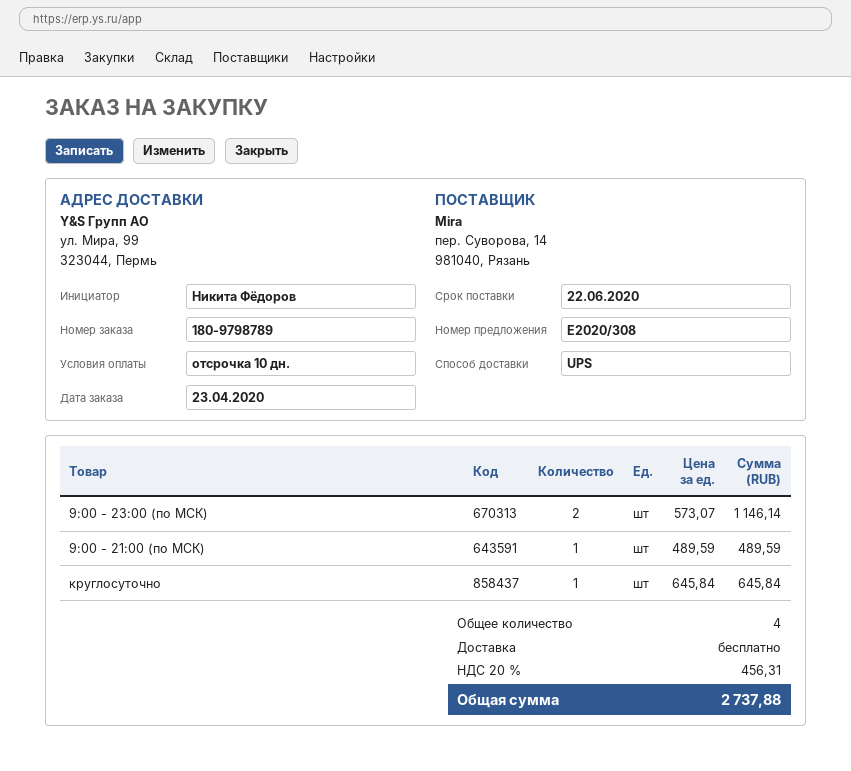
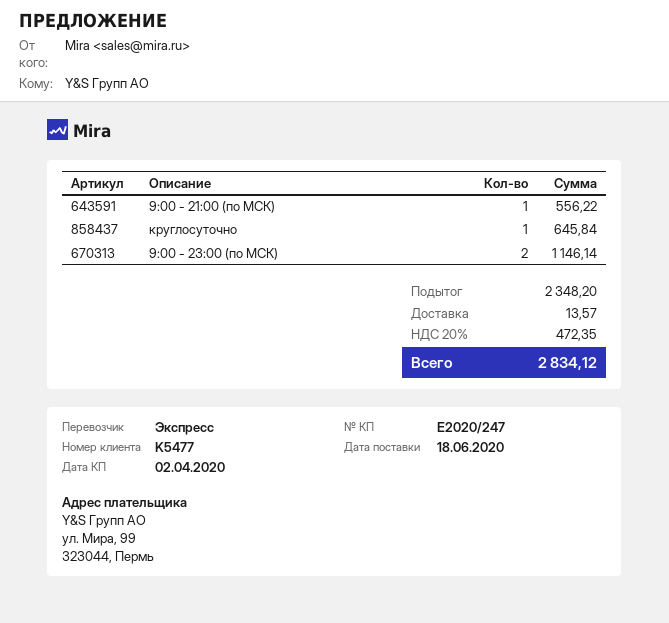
quote number: E2020/308 -> E2020/247
delivery date: 2020-06-22 -> 2020-06-18
shipping method: UPS -> express
9:00 - 21:00 (по МСК): 1 for 489.59 -> 1 for 556.22
shipping: 0.00 -> 13.57
tax: 20% = 456.31 -> 20% = 472.35
total: 2737.88 -> 2834.12

